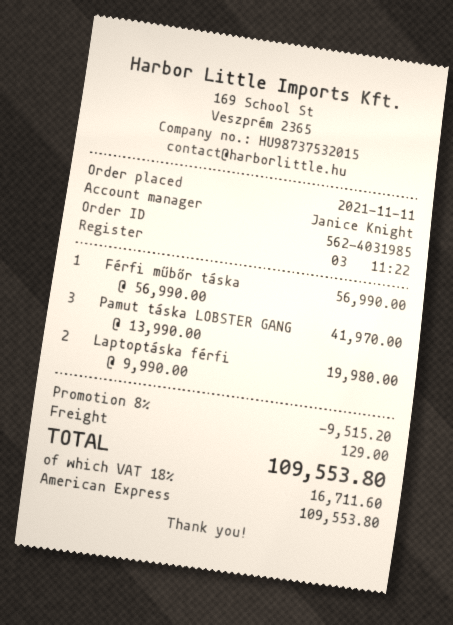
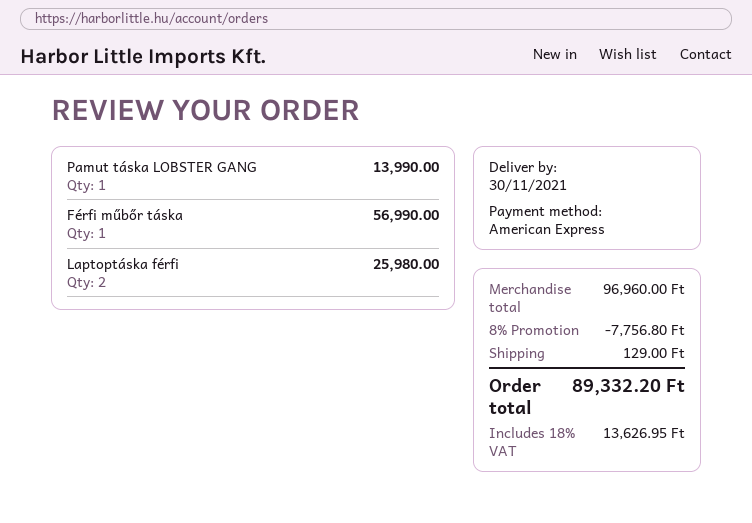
Pamut táska LOBSTER GANG: 3 for 41970.00 -> 1 for 13990.00
Laptoptáska férfi: 2 for 19980.00 -> 2 for 25980.00
discount: 8% = 9515.20 -> 8% = 7756.80
tax: 18% = 16711.60 -> 18% = 13626.95
total: 109553.80 -> 89332.20

